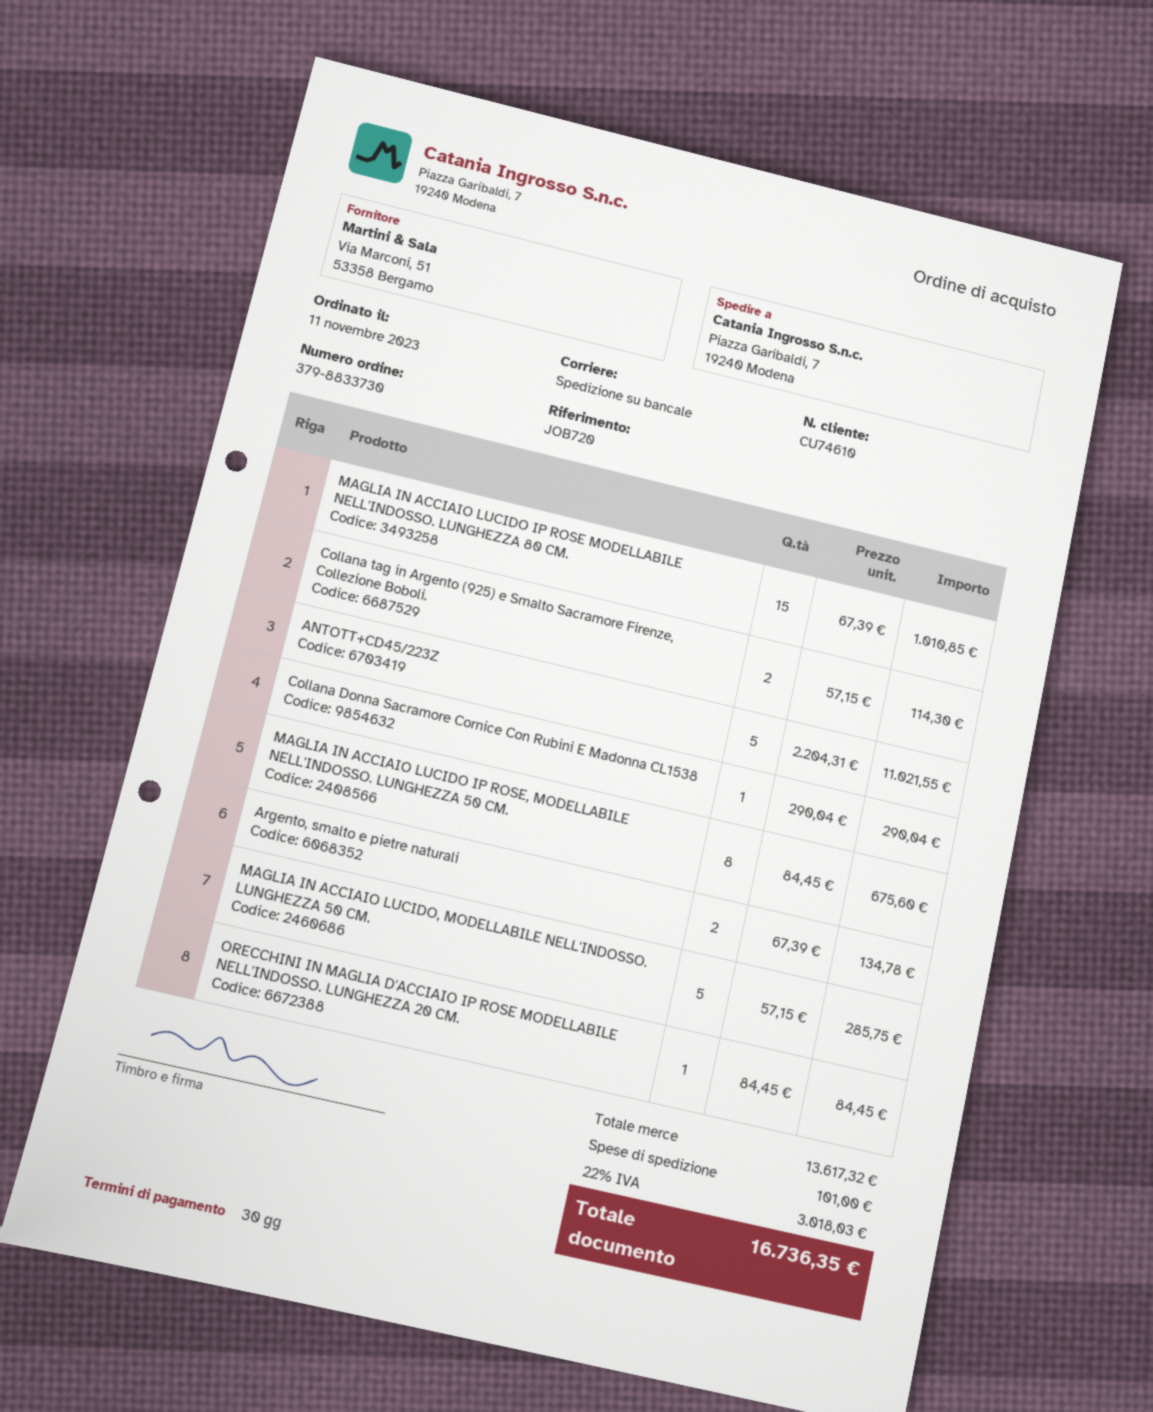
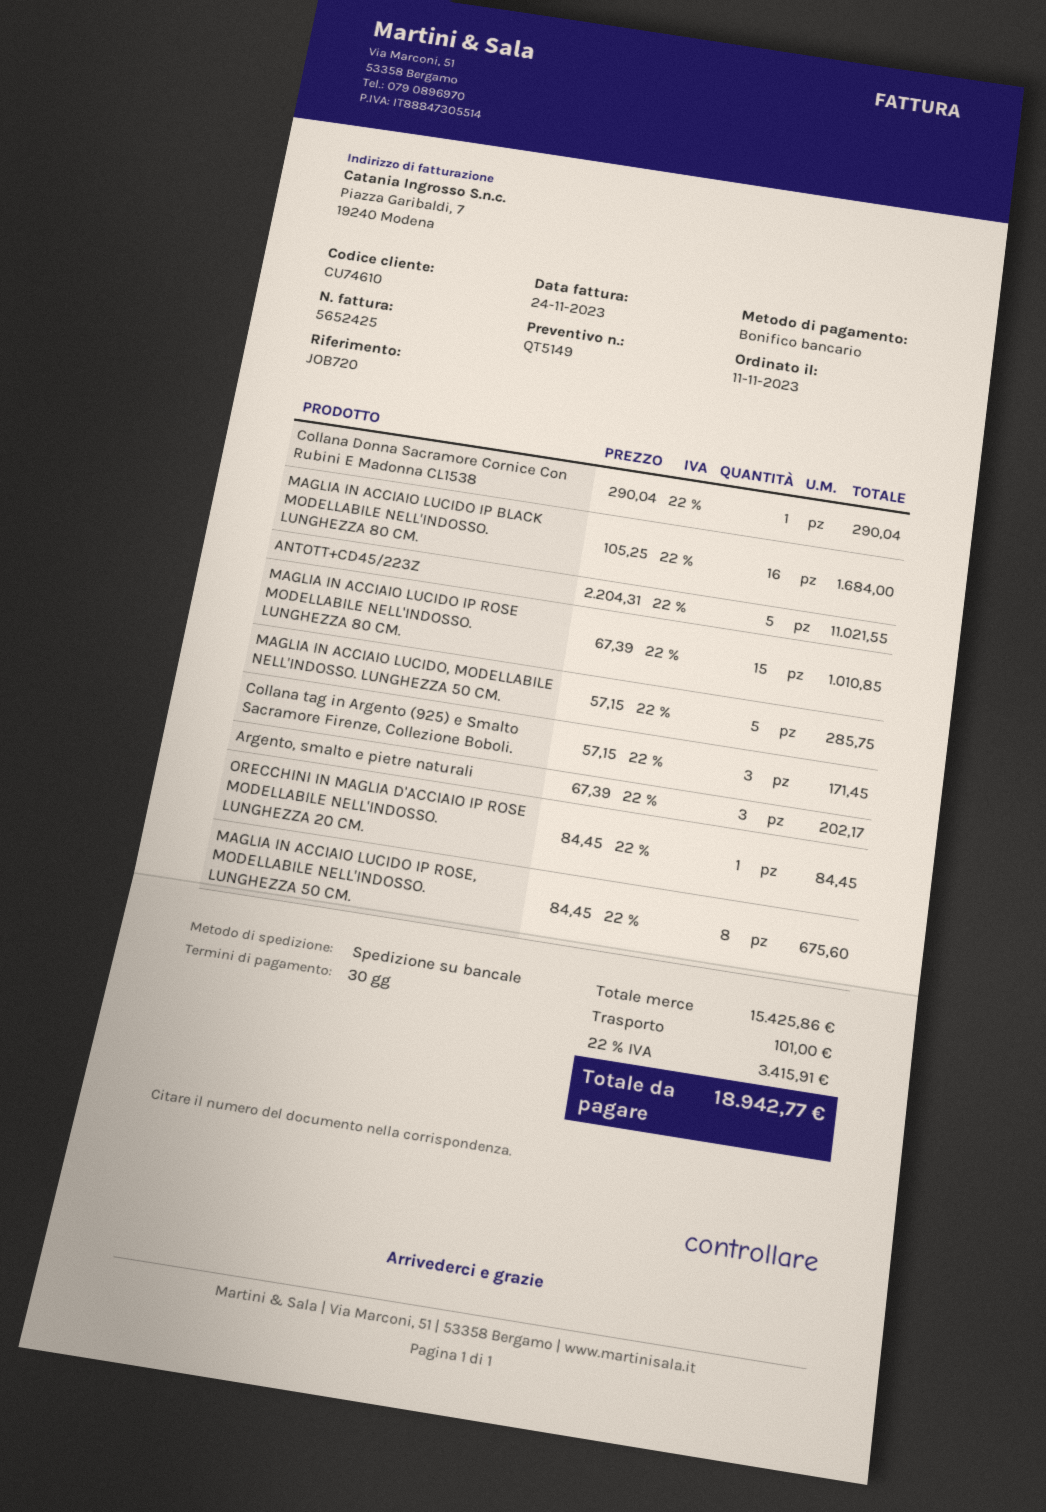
Collana tag in Argento (925) e Smalto Sacramore Firenze, Collezione Boboli.: 2 x 57.15 = 114.30 -> 3 x 57.15 = 171.45
Argento, smalto e pietre naturali: 2 x 67.39 = 134.78 -> 3 x 67.39 = 202.17
MAGLIA IN ACCIAIO LUCIDO IP BLACK MODELLABILE NELL'INDOSSO. LUNGHEZZA 80 CM.: none -> 16 x 105.25 = 1684.00
subtotal: 13617.32 -> 15425.86
tax: 22% = 3018.03 -> 22% = 3415.91
total: 16736.35 -> 18942.77

